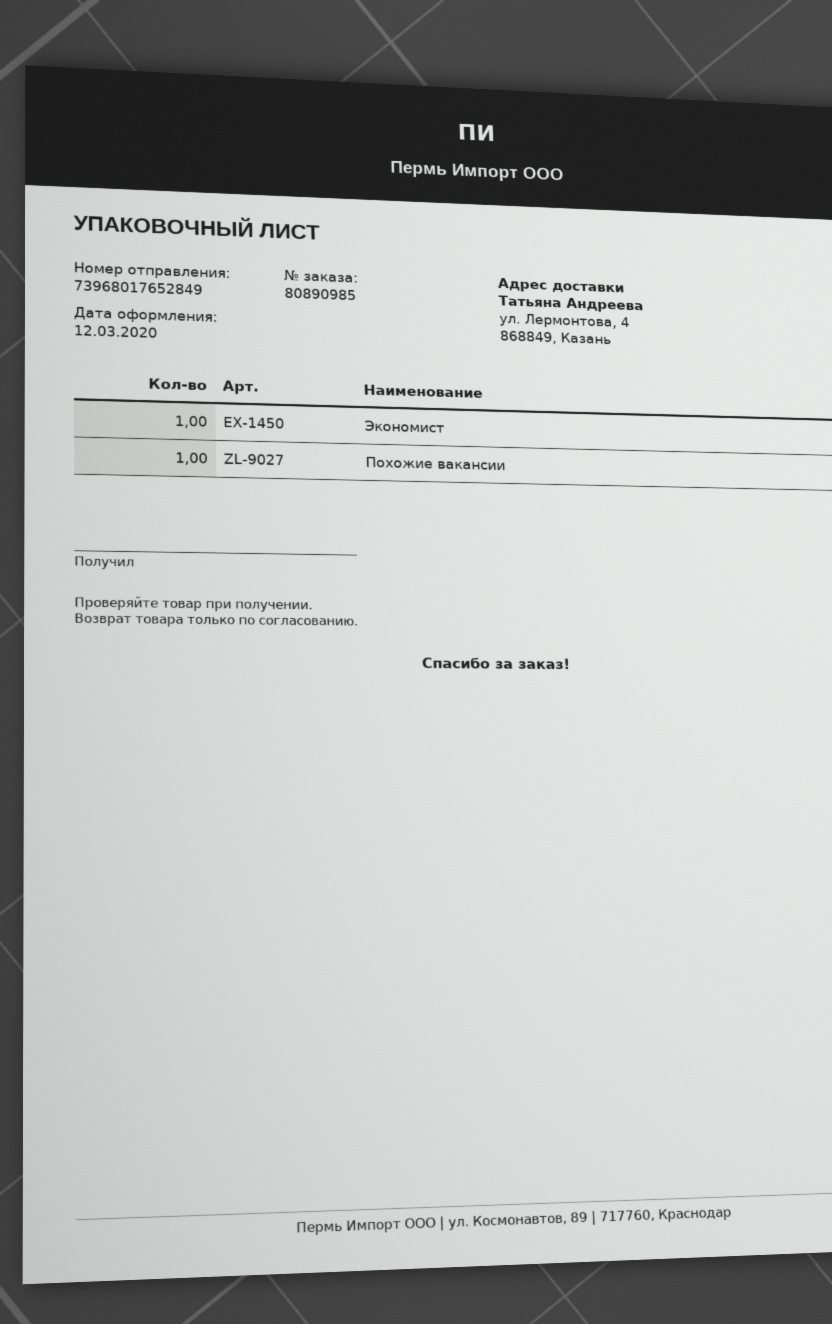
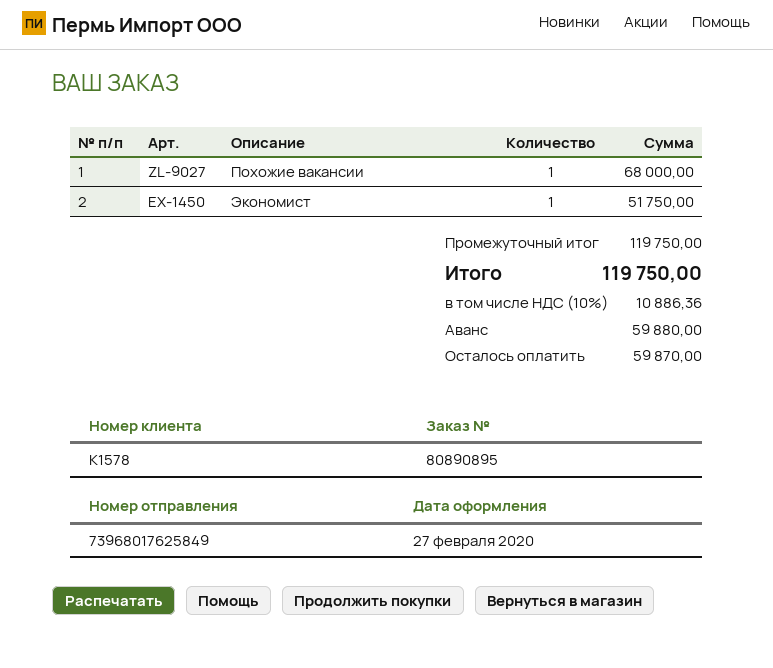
order number: 80890985 -> 80890895
order date: 2020-03-12 -> 2020-02-27
tracking number: 73968017652849 -> 73968017625849

